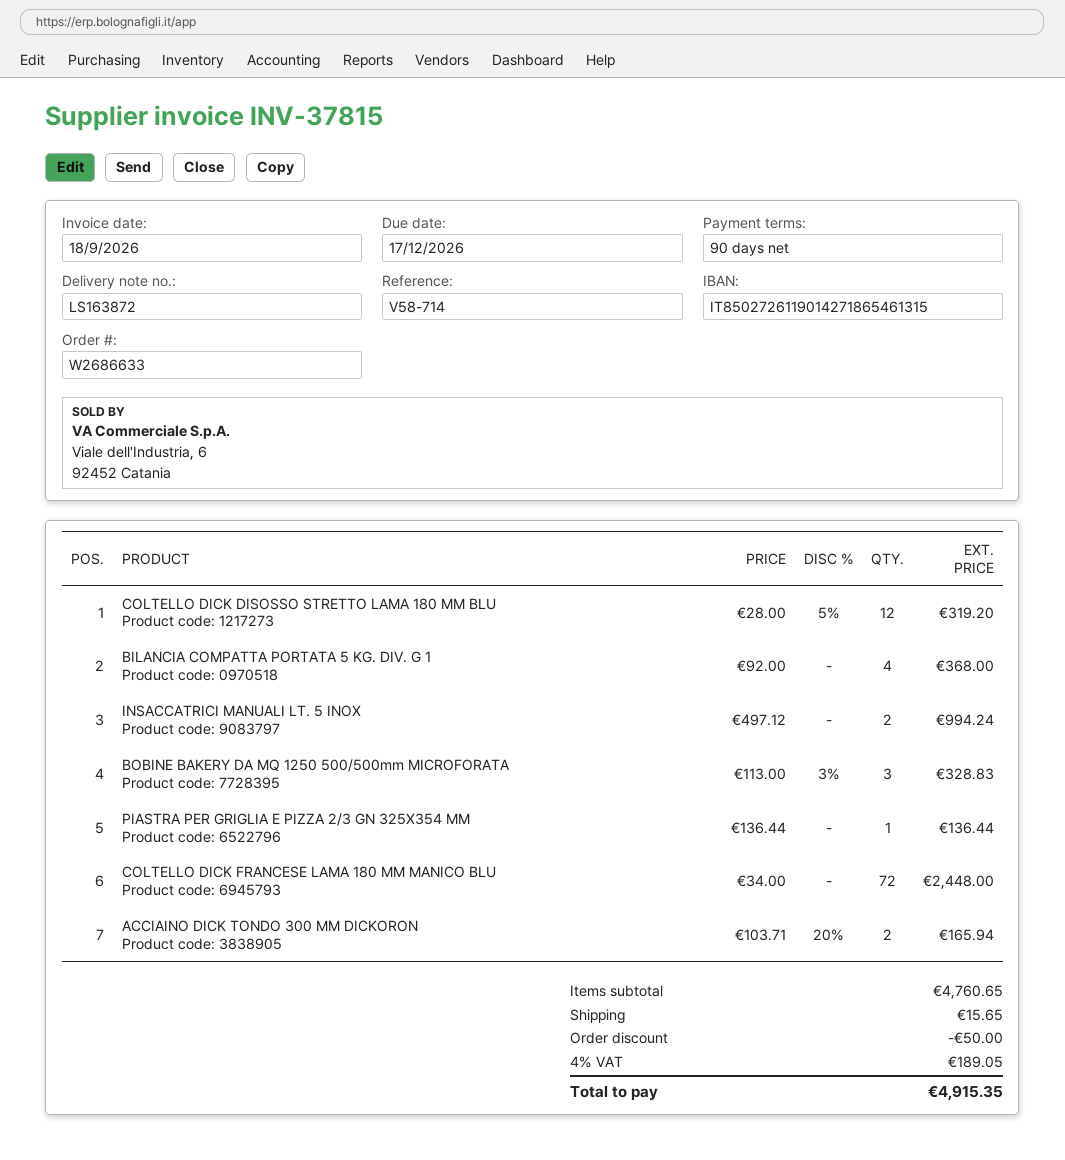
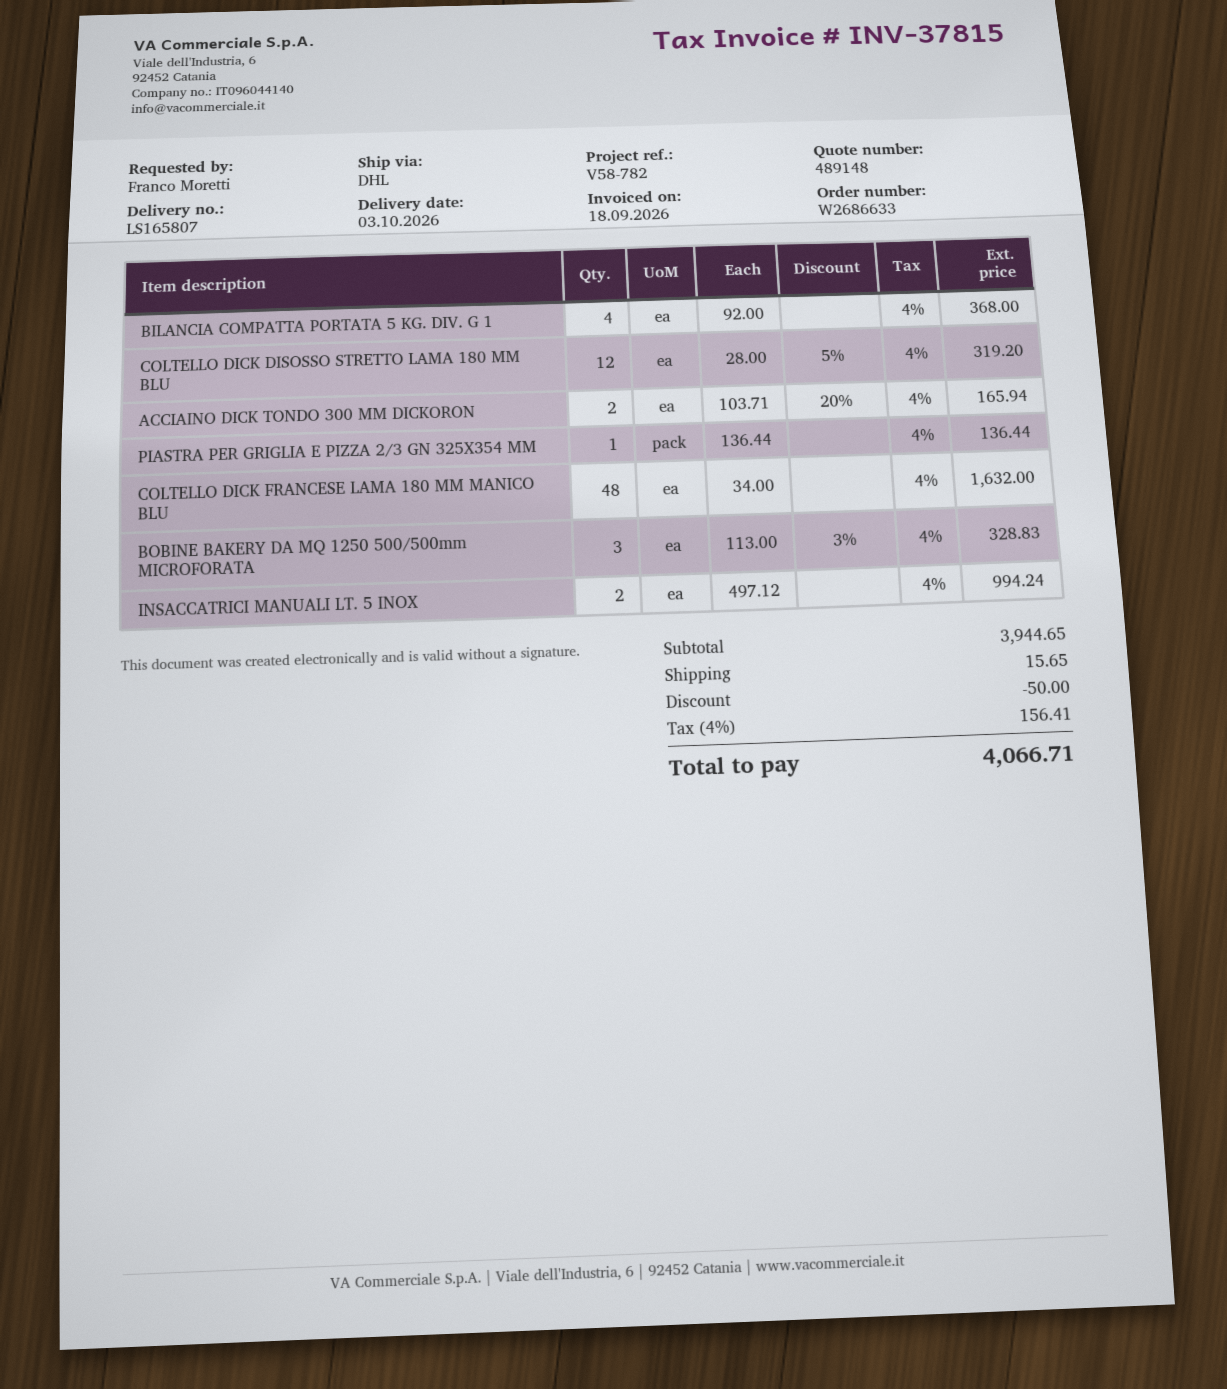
delivery note number: LS163872 -> LS165807
reference: V58-714 -> V58-782
COLTELLO DICK FRANCESE LAMA 180 MM MANICO BLU: 72 x 34.00 = 2448.00 -> 48 x 34.00 = 1632.00
subtotal: 4760.65 -> 3944.65
tax: 4% = 189.05 -> 4% = 156.41
total: 4915.35 -> 4066.71

